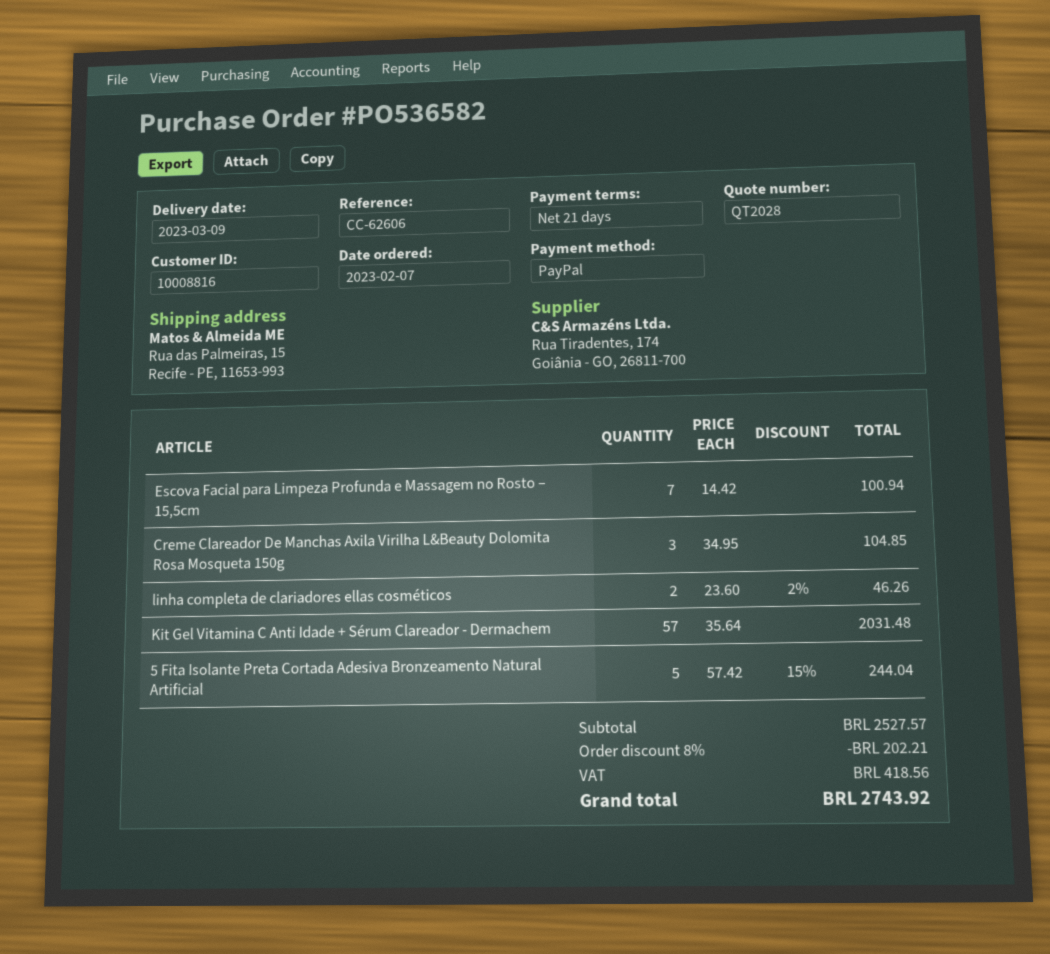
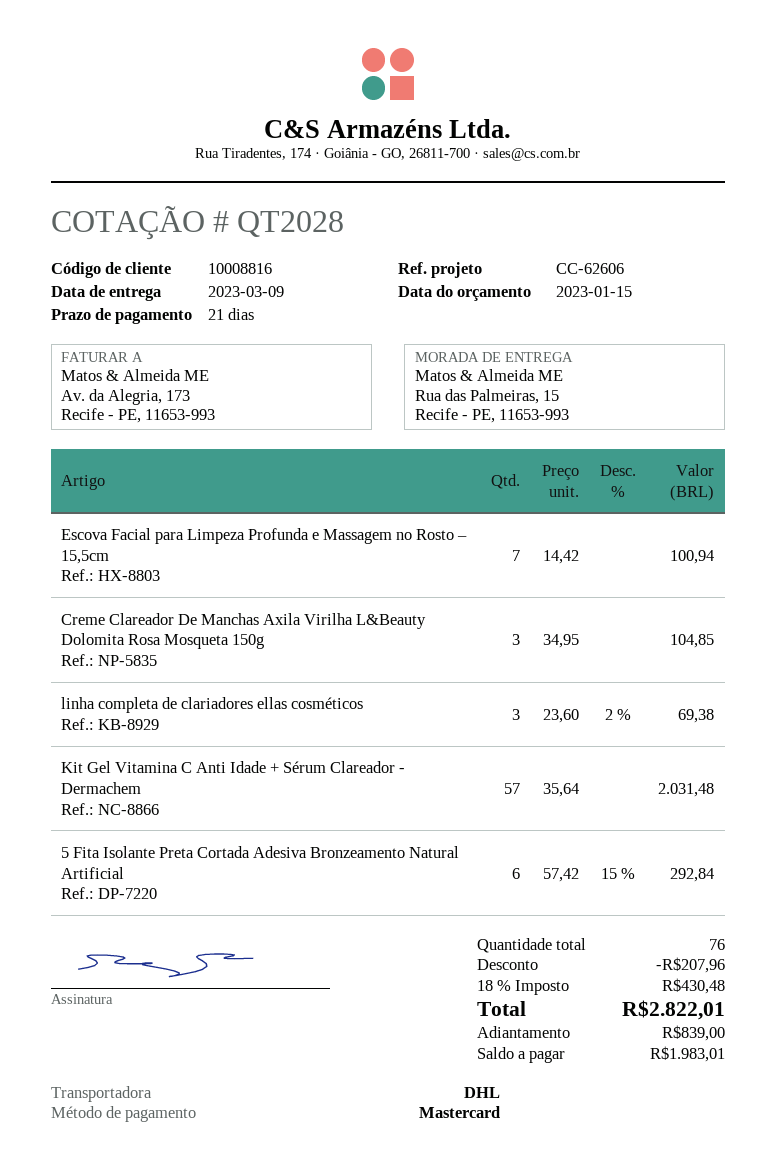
payment method: PayPal -> Mastercard
linha completa de clariadores ellas cosméticos: 2 x 23.60 - 2% = 46.26 -> 3 x 23.60 - 2% = 69.38
5 Fita Isolante Preta Cortada Adesiva Bronzeamento Natural Artificial: 5 x 57.42 - 15% = 244.04 -> 6 x 57.42 - 15% = 292.84
discount: 202.21 -> 207.96
tax: 418.56 -> 430.48
total: 2743.92 -> 2822.01

